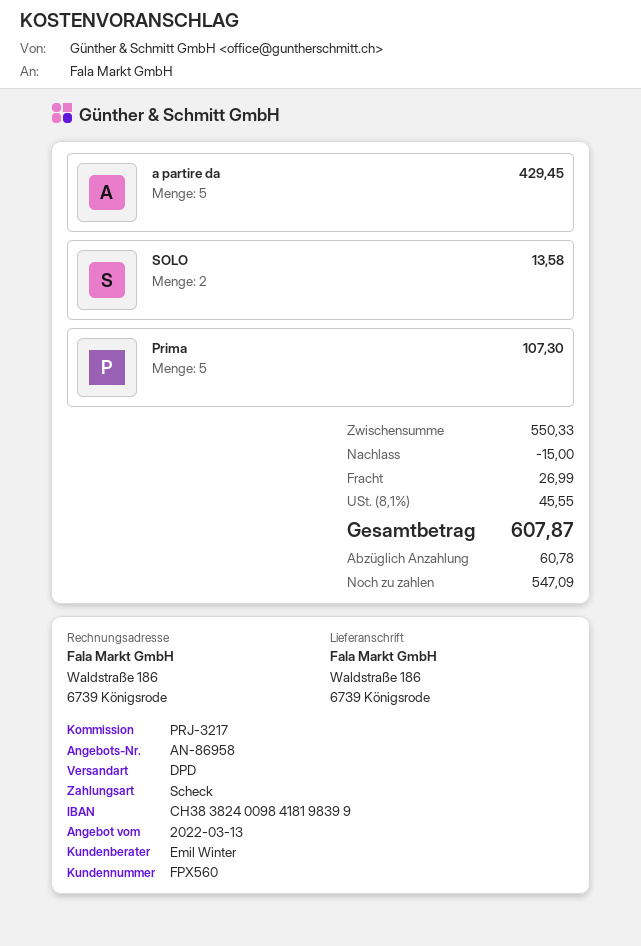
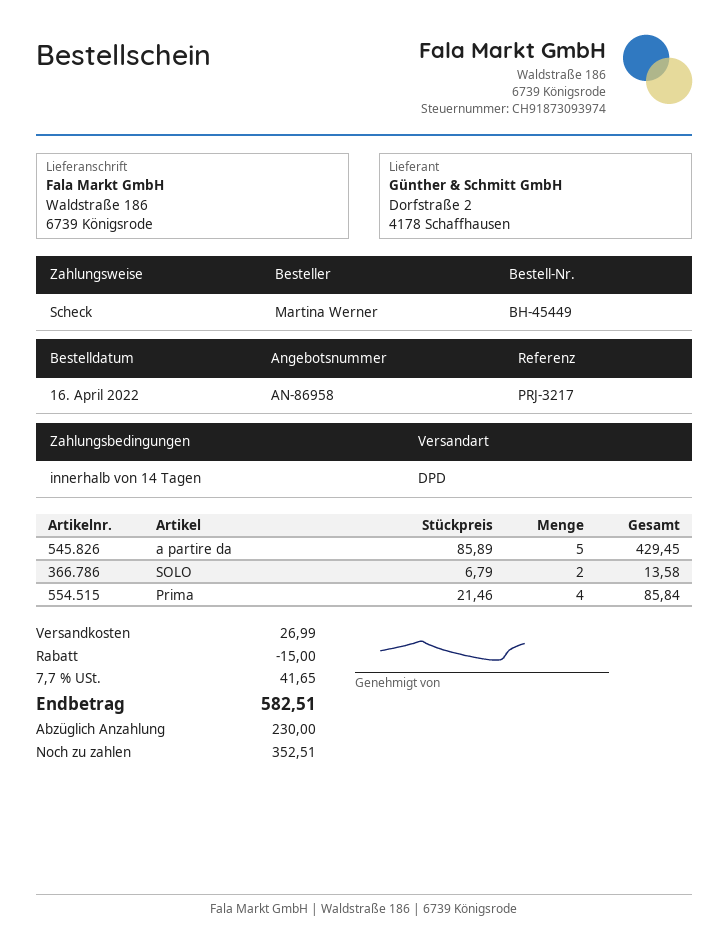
Prima: 5 for 107.30 -> 4 for 85.84
tax: 8.1% = 45.55 -> 7.7% = 41.65
total: 607.87 -> 582.51
deposit: 60.78 -> 230.00
balance: 547.09 -> 352.51

